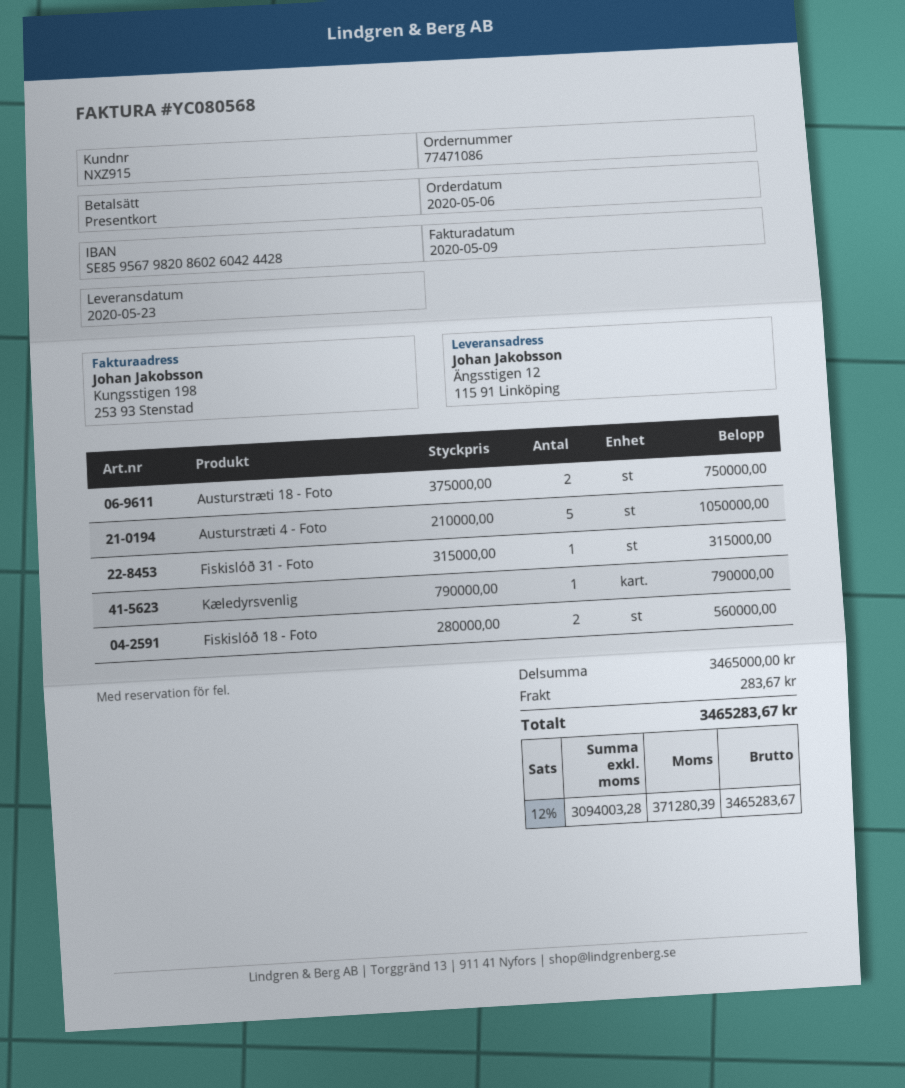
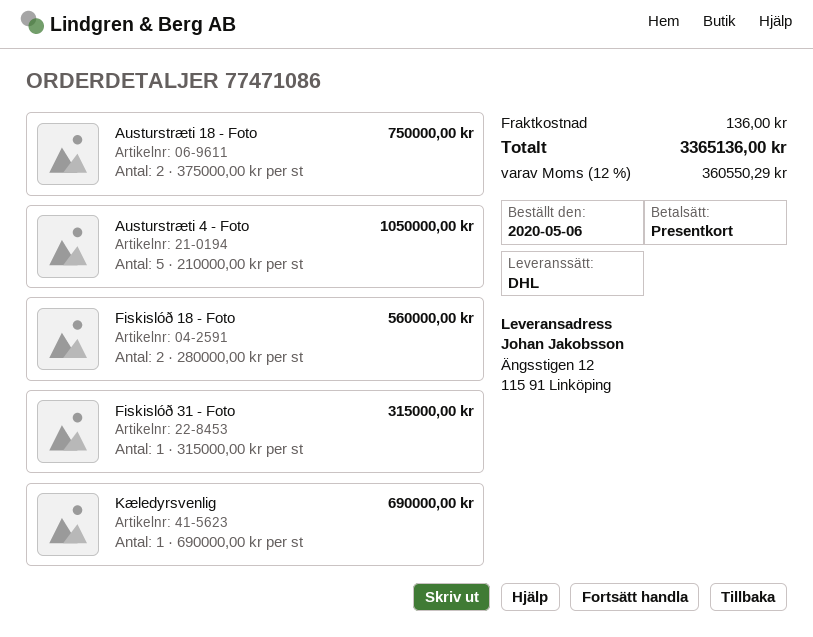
Kæledyrsvenlig: 1 x 790000.00 = 790000.00 -> 1 x 690000.00 = 690000.00
shipping: 283.67 -> 136.00
tax: 12% = 371280.39 -> 12% = 360550.29
total: 3465283.67 -> 3365136.00

